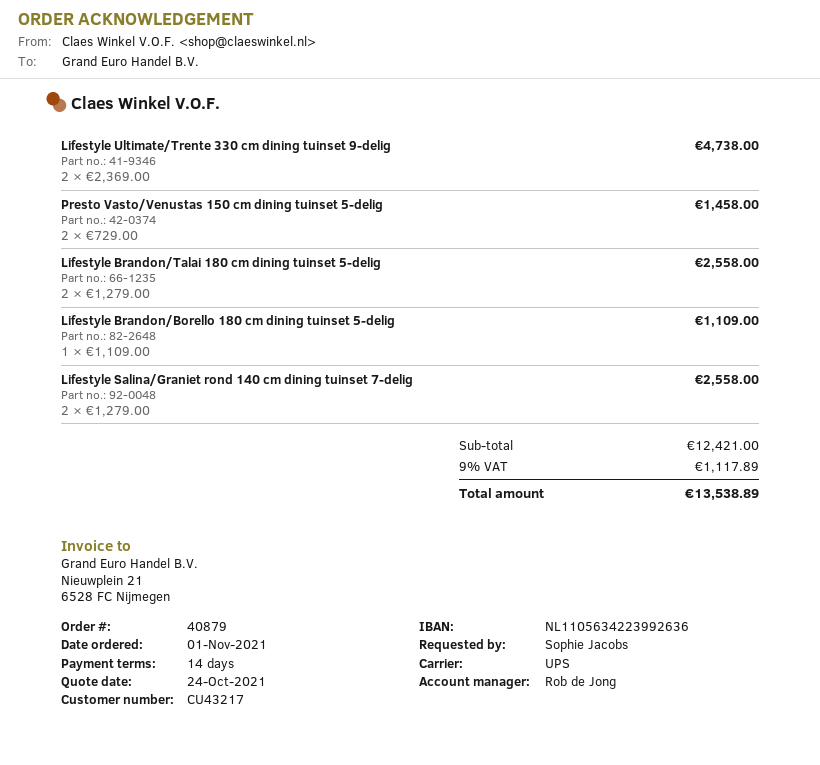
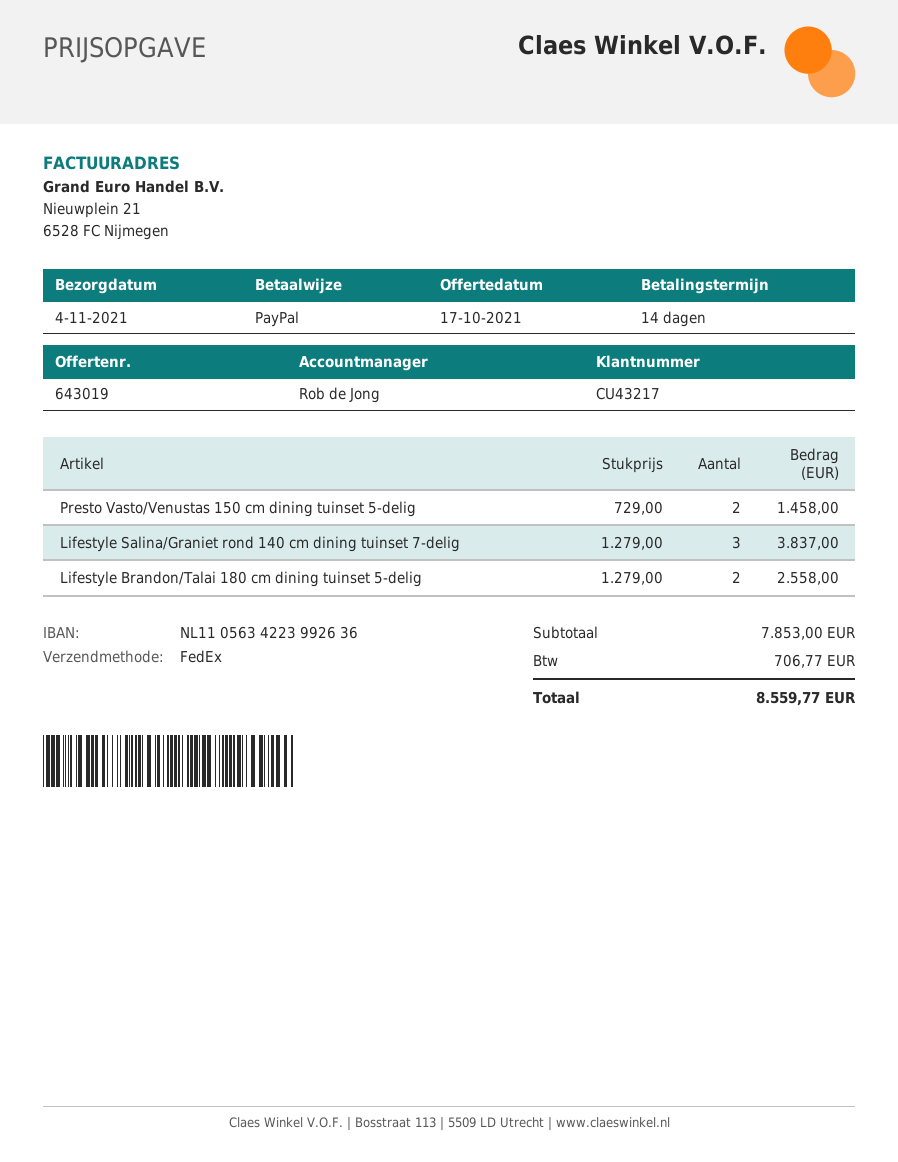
quote date: 2021-10-24 -> 2021-10-17
shipping method: UPS -> FedEx
Lifestyle Ultimate/Trente 330 cm dining tuinset 9-delig: 2 x 2369.00 = 4738.00 -> none
Lifestyle Brandon/Borello 180 cm dining tuinset 5-delig: 1 x 1109.00 = 1109.00 -> none
Lifestyle Salina/Graniet rond 140 cm dining tuinset 7-delig: 2 x 1279.00 = 2558.00 -> 3 x 1279.00 = 3837.00
subtotal: 12421.00 -> 7853.00
tax: 1117.89 -> 706.77
total: 13538.89 -> 8559.77

